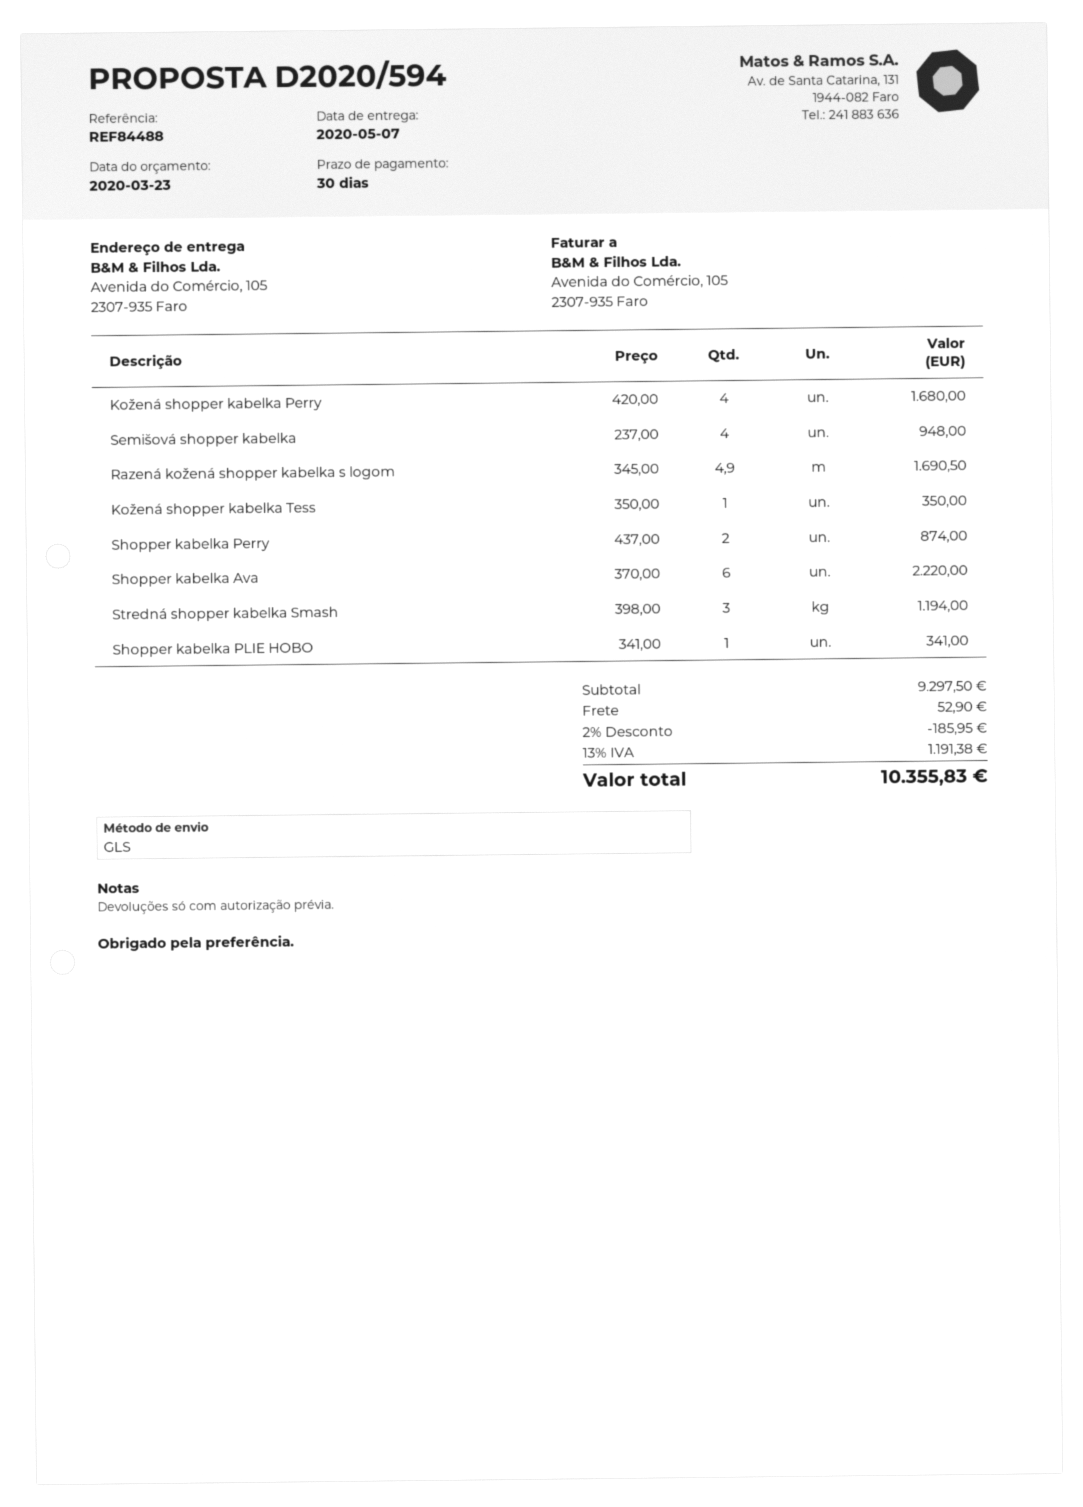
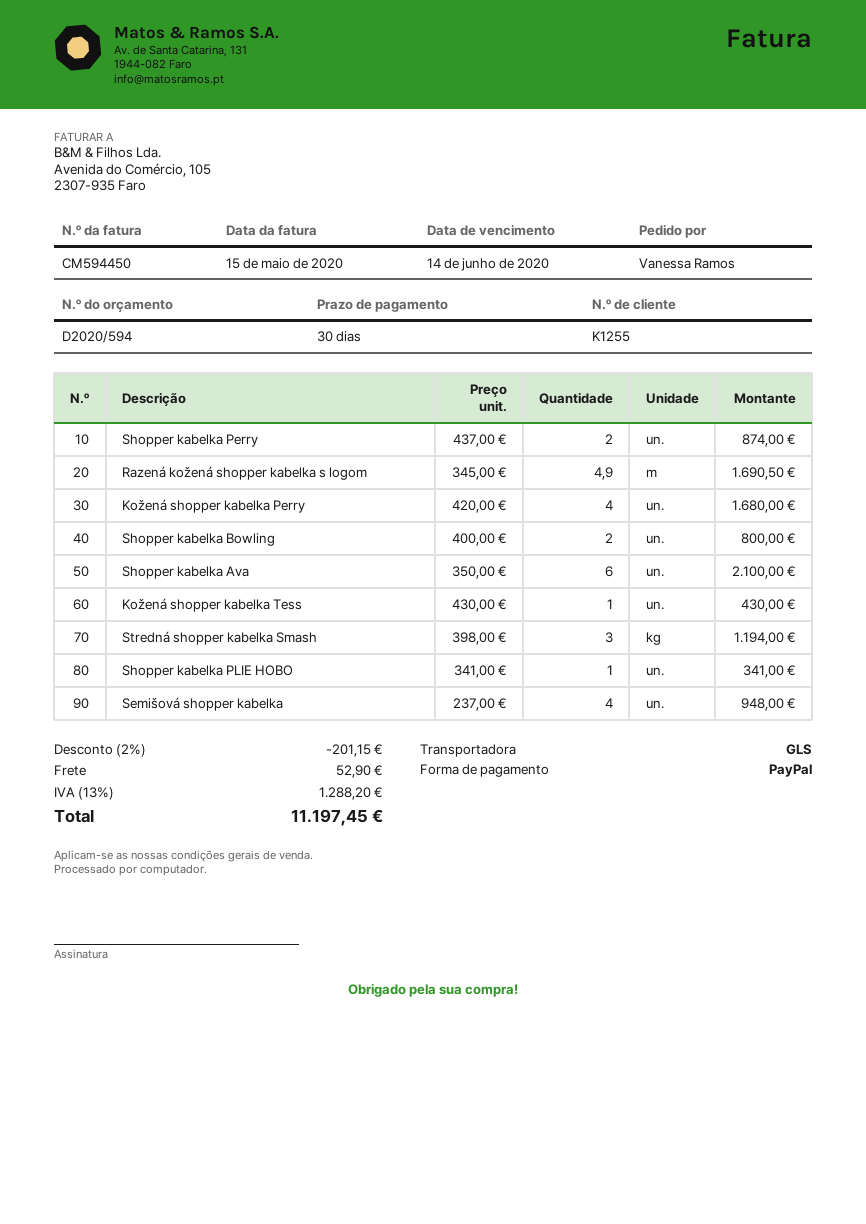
Kožená shopper kabelka Tess: 1 x 350.00 = 350.00 -> 1 x 430.00 = 430.00
Shopper kabelka Ava: 6 x 370.00 = 2220.00 -> 6 x 350.00 = 2100.00
Shopper kabelka Bowling: none -> 2 x 400.00 = 800.00
discount: 2% = 185.95 -> 2% = 201.15
tax: 13% = 1191.38 -> 13% = 1288.20
total: 10355.83 -> 11197.45

